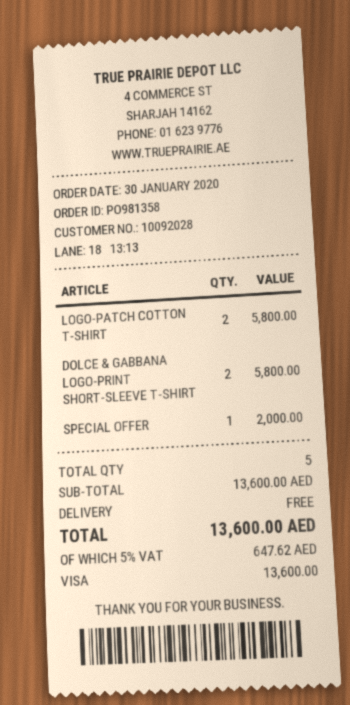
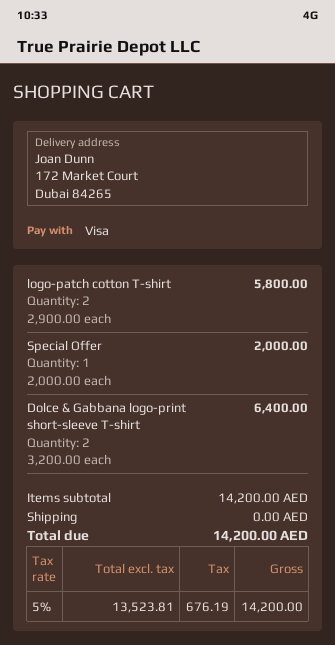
DOLCE & GABBANA LOGO-PRINT SHORT-SLEEVE T-SHIRT: 2 for 5800.00 -> 2 for 6400.00
subtotal: 13600.00 -> 14200.00
tax: 5% = 647.62 -> 5% = 676.19
total: 13600.00 -> 14200.00

